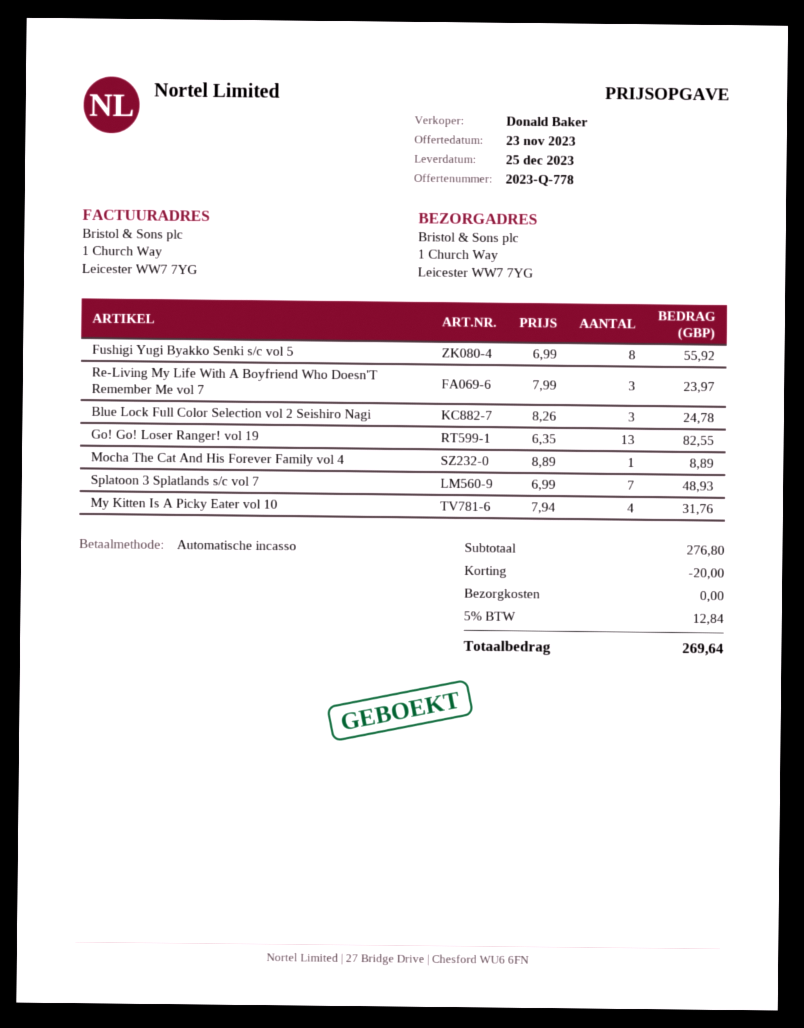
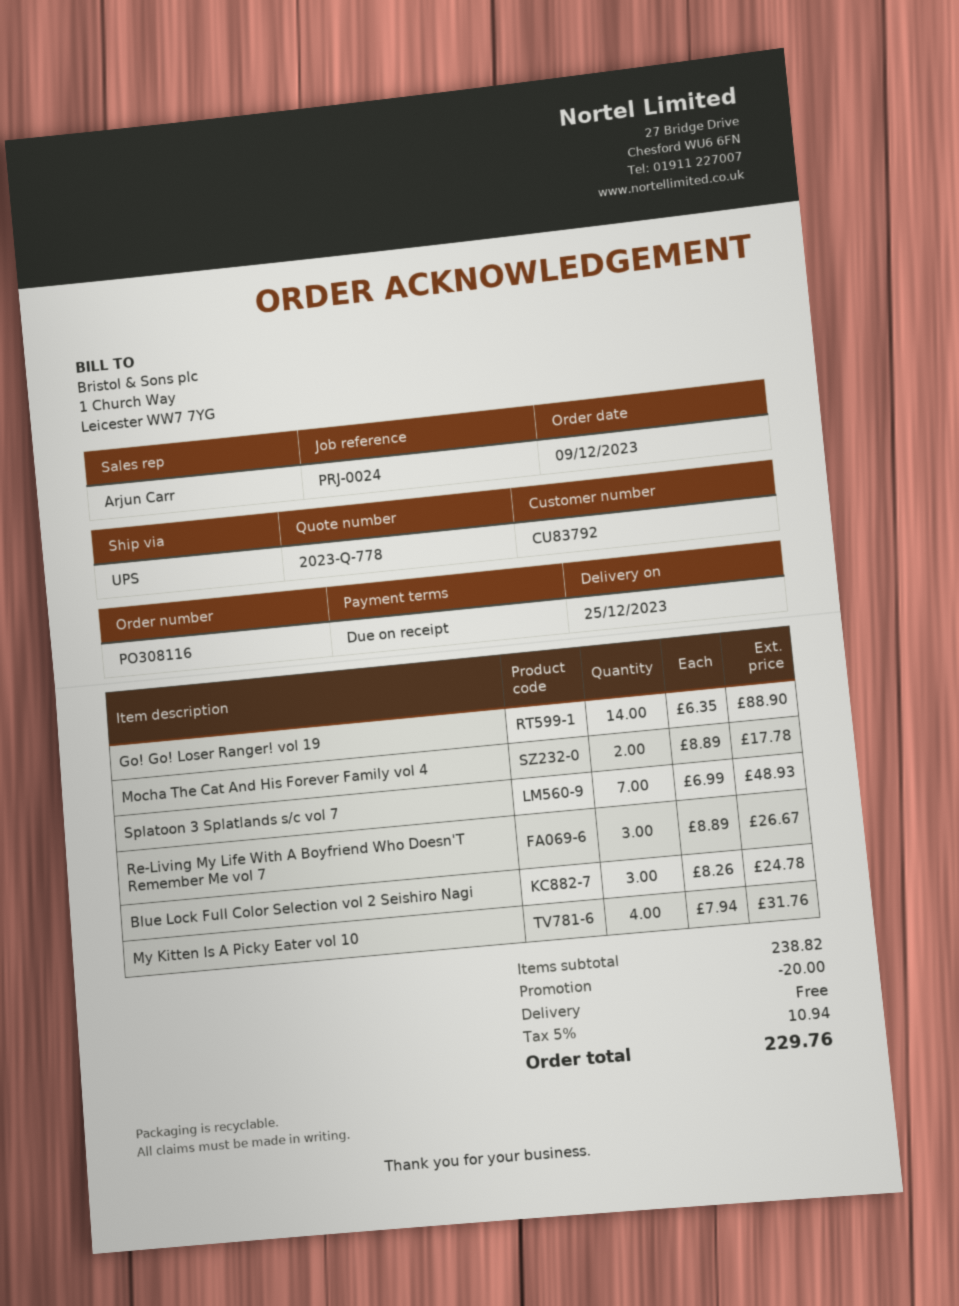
sales rep: Donald Baker -> Arjun Carr
Fushigi Yugi Byakko Senki s/c vol 5: 8 x 6.99 = 55.92 -> none
Re-Living My Life With A Boyfriend Who Doesn'T Remember Me vol 7: 3 x 7.99 = 23.97 -> 3 x 8.89 = 26.67
Go! Go! Loser Ranger! vol 19: 13 x 6.35 = 82.55 -> 14 x 6.35 = 88.90
Mocha The Cat And His Forever Family vol 4: 1 x 8.89 = 8.89 -> 2 x 8.89 = 17.78
subtotal: 276.80 -> 238.82
tax: 5% = 12.84 -> 5% = 10.94
total: 269.64 -> 229.76

